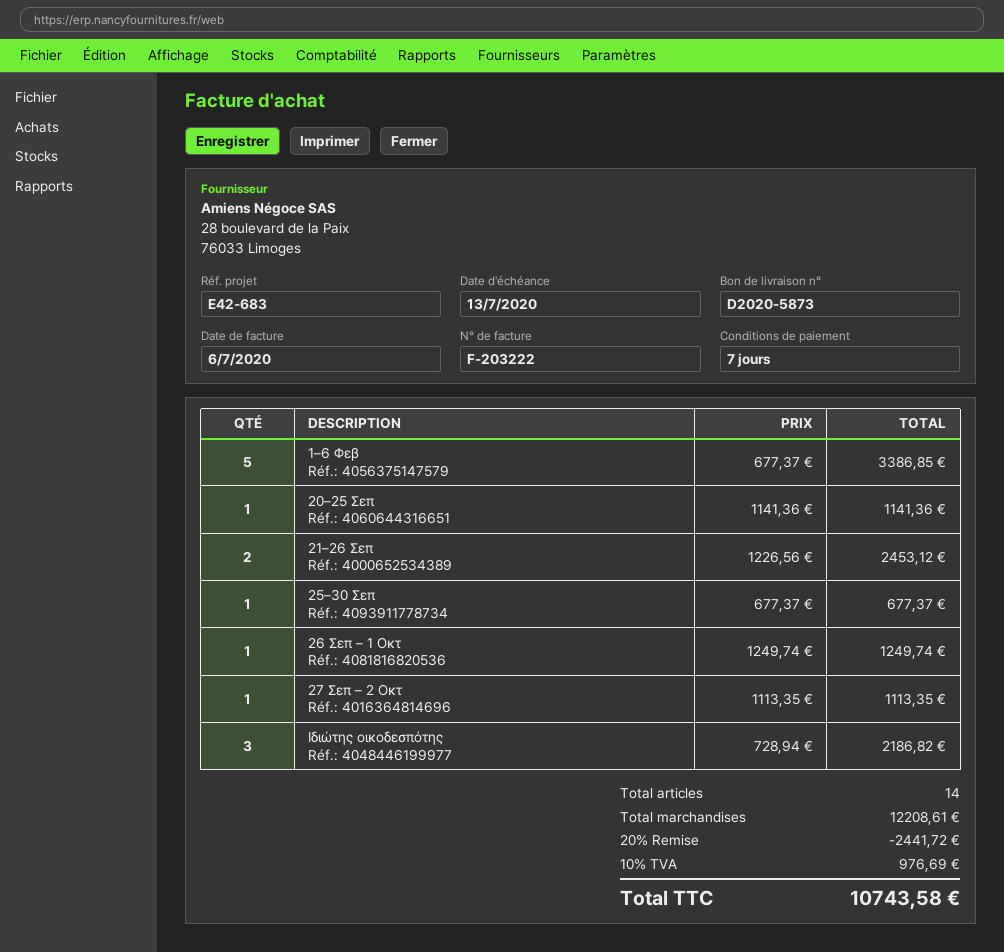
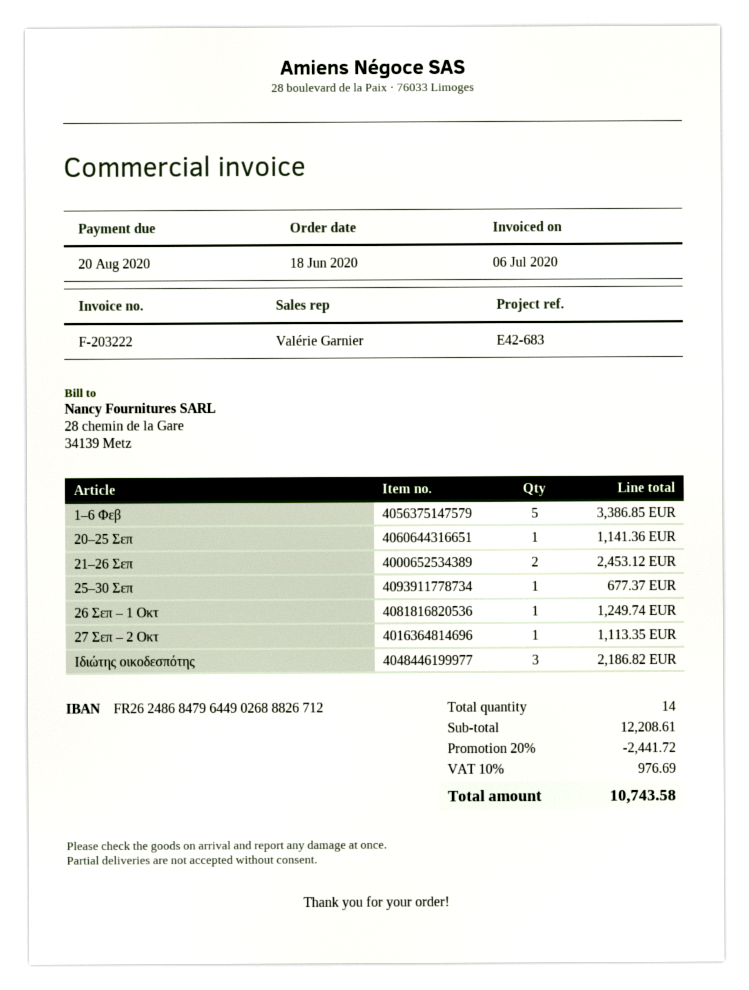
due date: 2020-07-13 -> 2020-08-20

